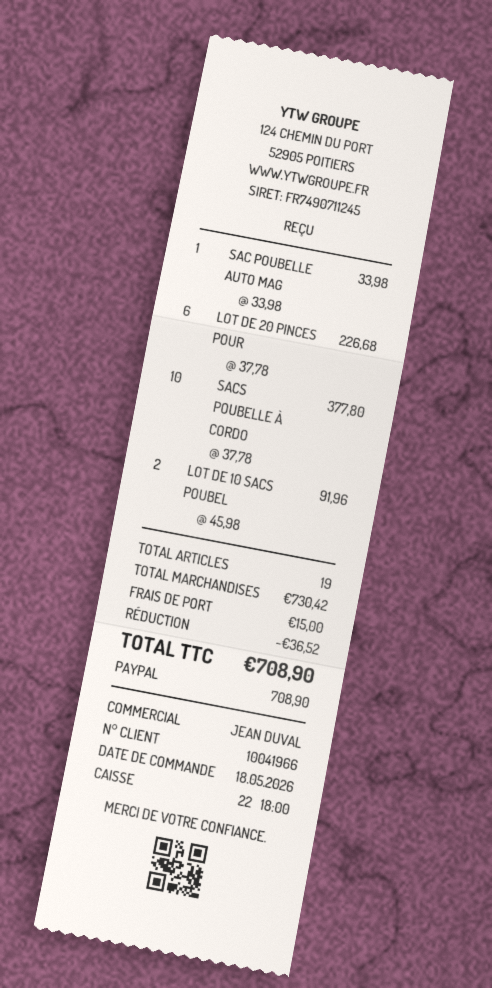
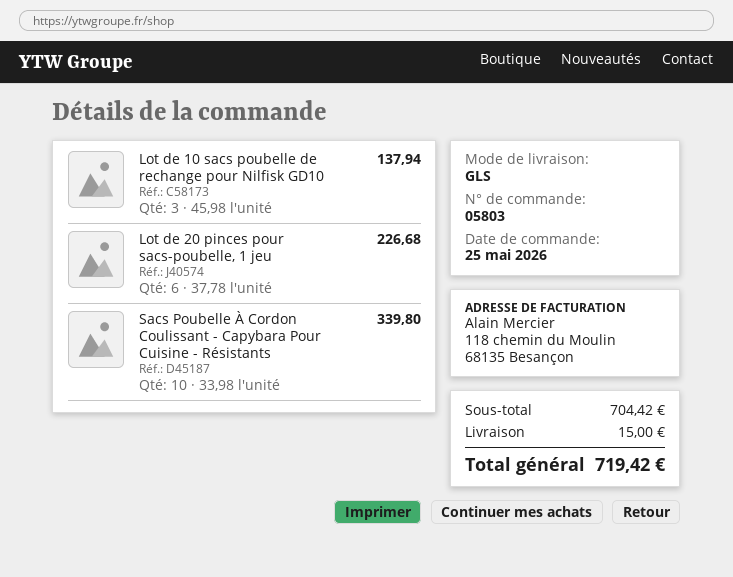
order date: 2026-05-18 -> 2026-05-25
SAC POUBELLE AUTO MAG: 1 x 33.98 = 33.98 -> none
SACS POUBELLE À CORDO: 10 x 37.78 = 377.80 -> 10 x 33.98 = 339.80
LOT DE 10 SACS POUBEL: 2 x 45.98 = 91.96 -> 3 x 45.98 = 137.94
subtotal: 730.42 -> 704.42
discount: 36.52 -> none
total: 708.90 -> 719.42

